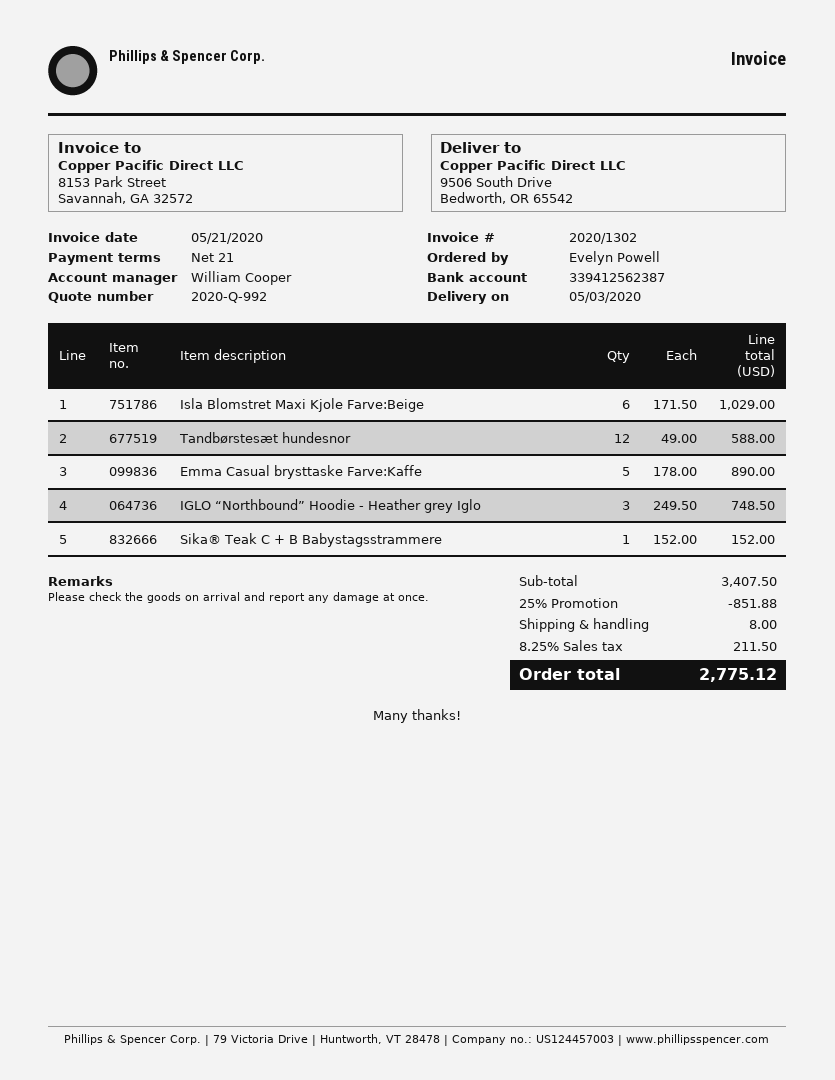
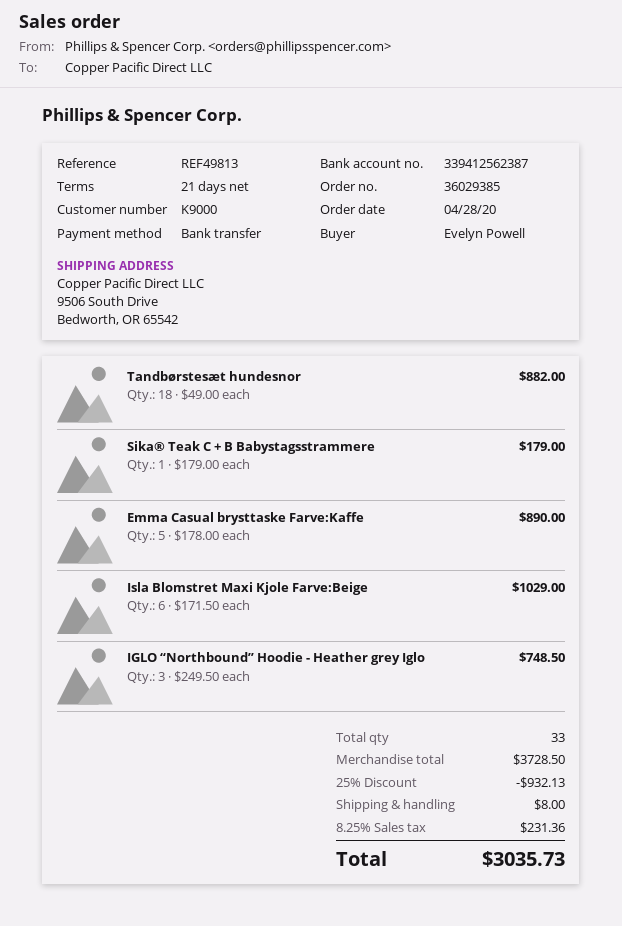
Tandbørstesæt hundesnor: 12 x 49.00 = 588.00 -> 18 x 49.00 = 882.00
Sika® Teak C + B Babystagsstrammere: 1 x 152.00 = 152.00 -> 1 x 179.00 = 179.00
subtotal: 3407.50 -> 3728.50
discount: 25% = 851.88 -> 25% = 932.13
tax: 8.25% = 211.50 -> 8.25% = 231.36
total: 2775.12 -> 3035.73

